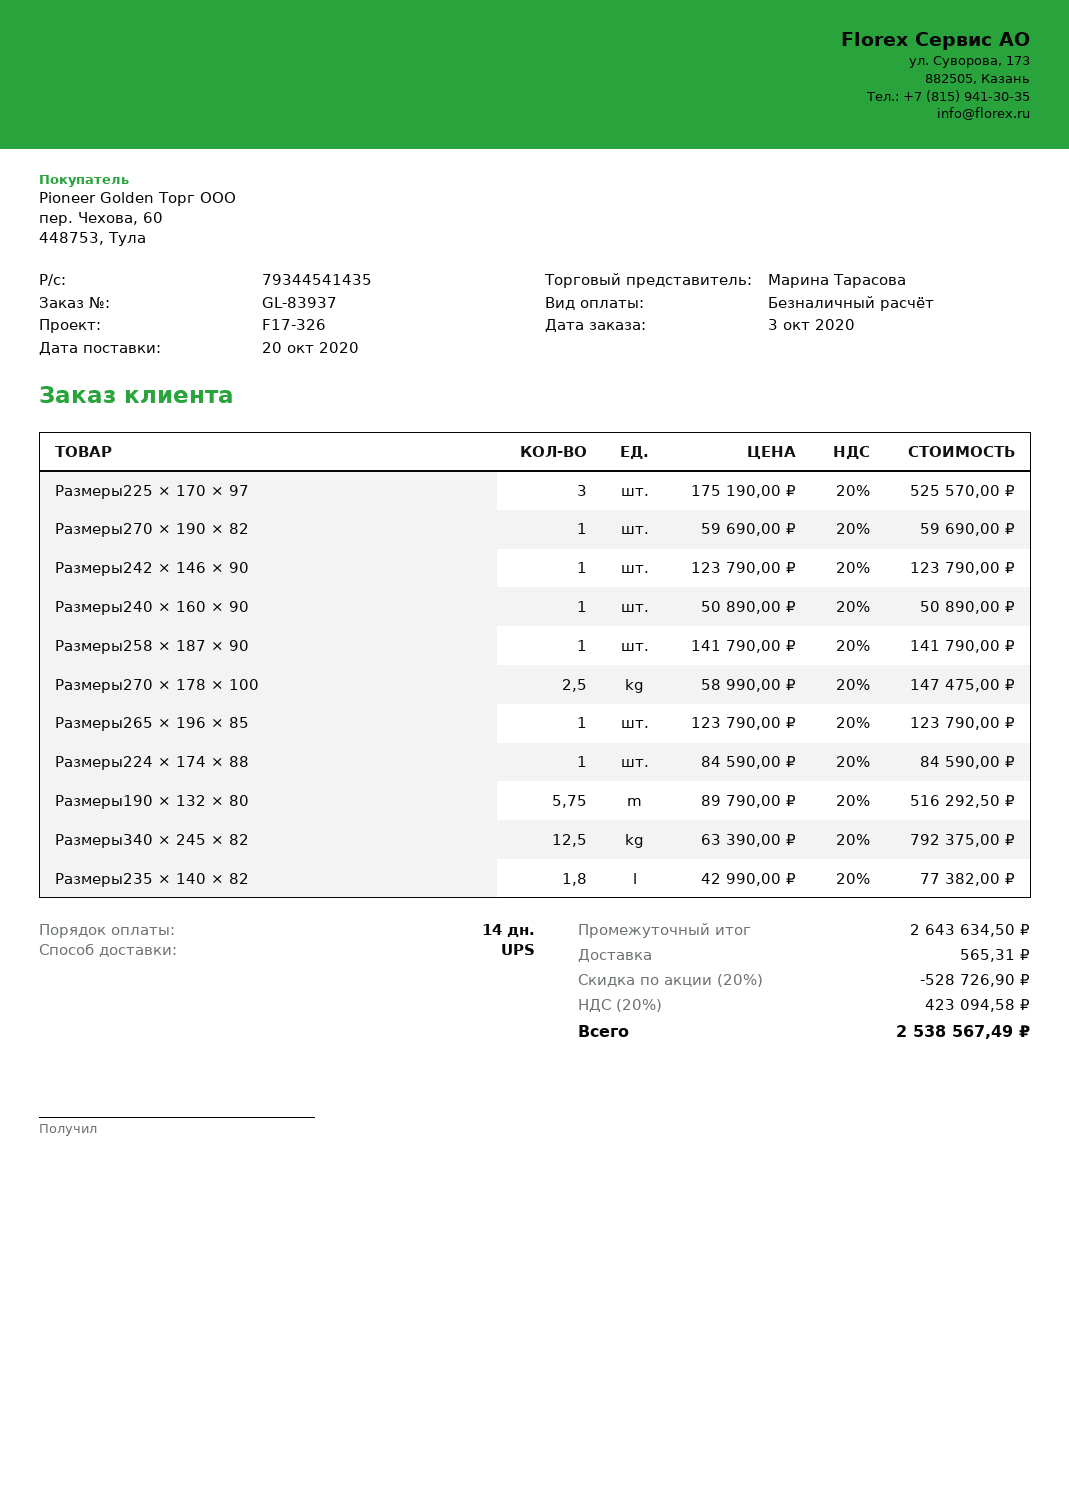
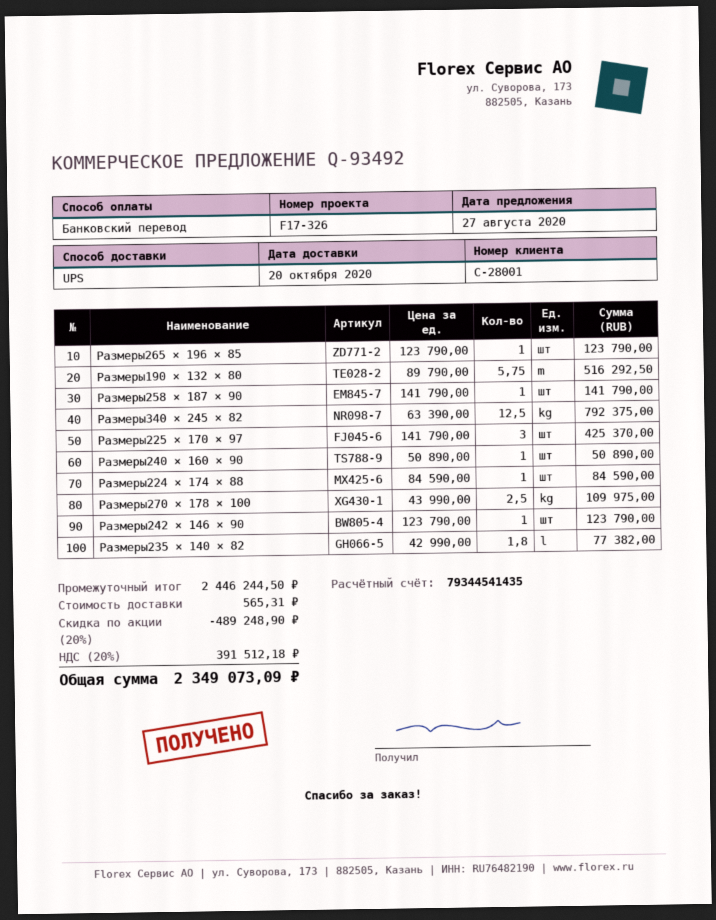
Размеры225 × 170 × 97: 3 x 175190.00 = 525570.00 -> 3 x 141790.00 = 425370.00
Размеры270 × 190 × 82: 1 x 59690.00 = 59690.00 -> none
Размеры270 × 178 × 100: 2.5 x 58990.00 = 147475.00 -> 2.5 x 43990.00 = 109975.00
subtotal: 2643634.50 -> 2446244.50
discount: 20% = 528726.90 -> 20% = 489248.90
tax: 20% = 423094.58 -> 20% = 391512.18
total: 2538567.49 -> 2349073.09

